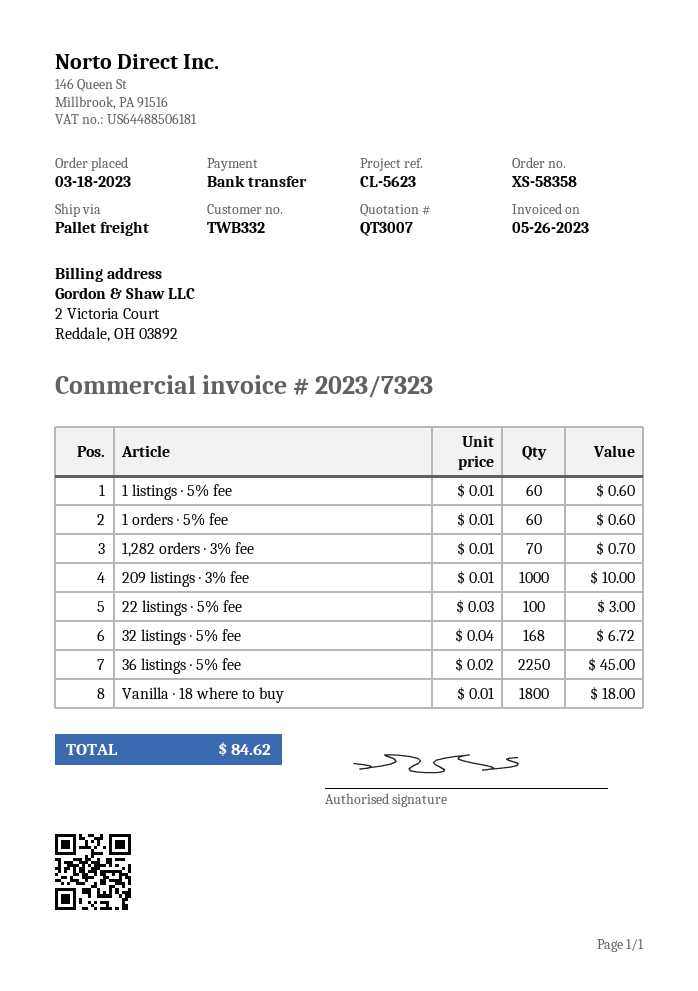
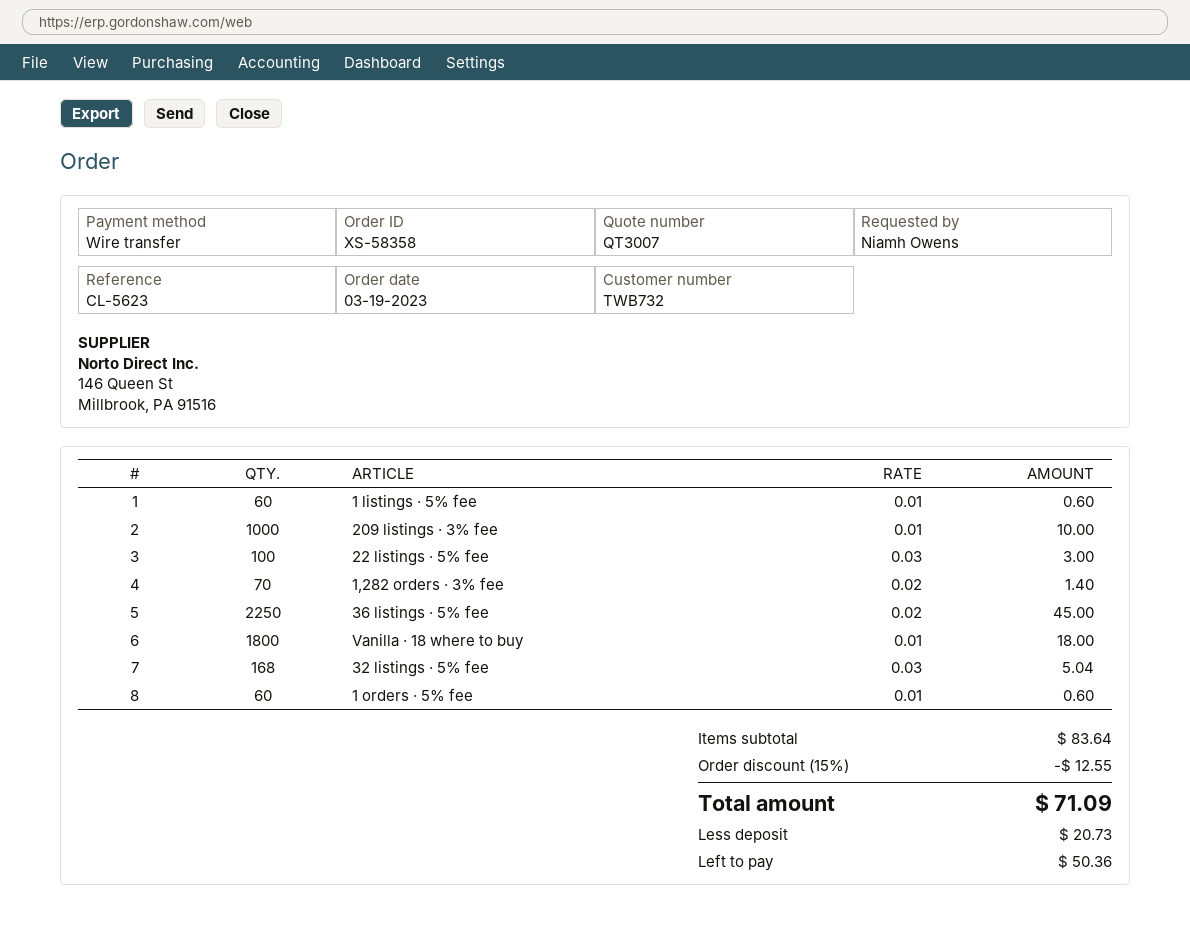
order date: 2023-03-18 -> 2023-03-19
customer number: TWB332 -> TWB732
1,282 orders · 3% fee: 70 x 0.01 = 0.70 -> 70 x 0.02 = 1.40
32 listings · 5% fee: 168 x 0.04 = 6.72 -> 168 x 0.03 = 5.04
discount: none -> 15% = 12.55
total: 84.62 -> 71.09

